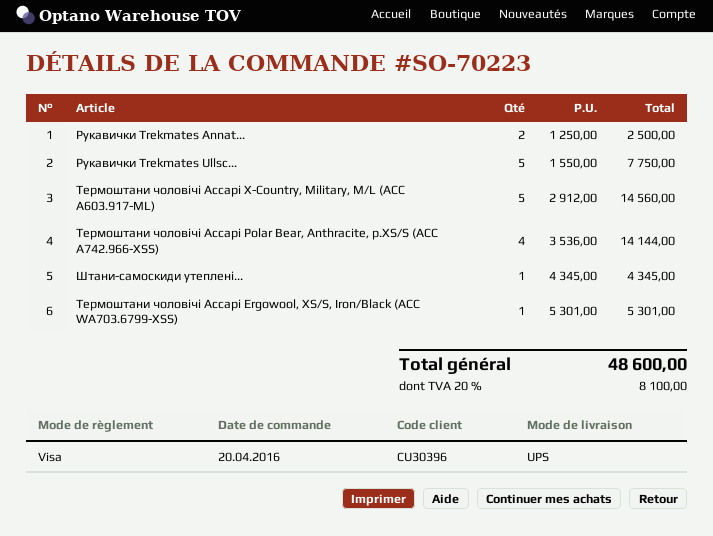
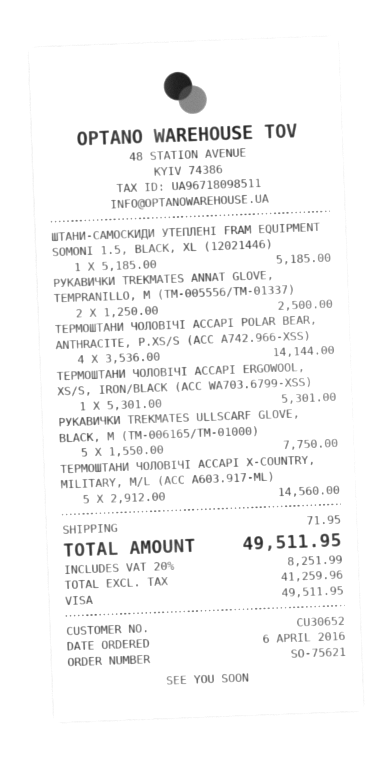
order number: SO-70223 -> SO-75621
order date: 2016-04-20 -> 2016-04-06
customer number: CU30396 -> CU30652
Штани-самоскиди утеплені...: 1 x 4345.00 = 4345.00 -> 1 x 5185.00 = 5185.00
shipping: none -> 71.95
tax: 20% = 8100.00 -> 20% = 8251.99
total: 48600.00 -> 49511.95

